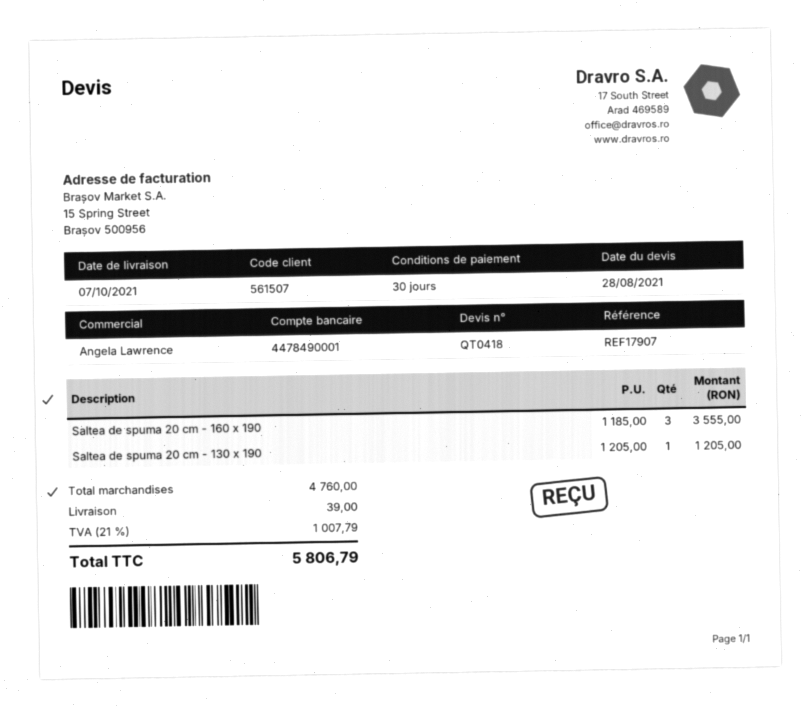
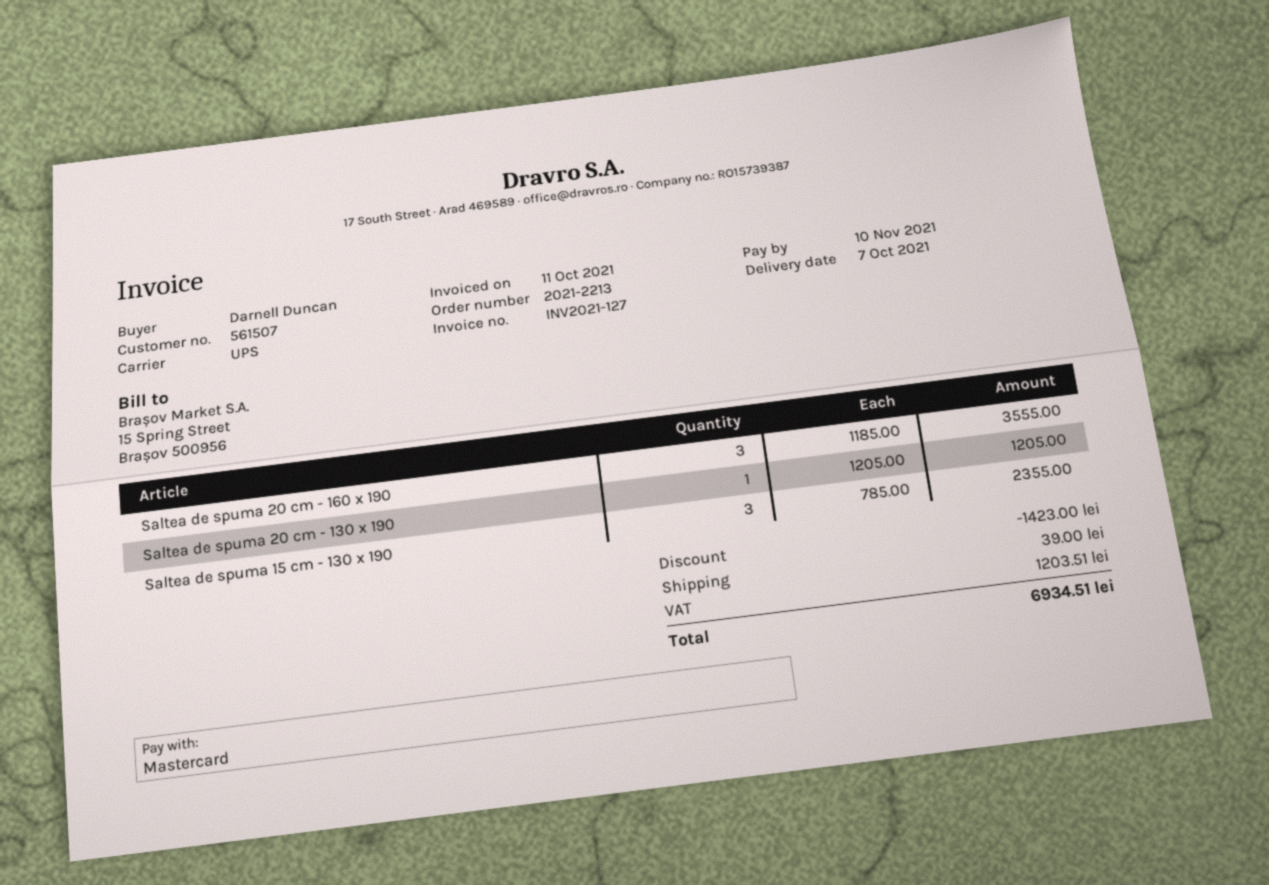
Saltea de spuma 15 cm - 130 x 190: none -> 3 x 785.00 = 2355.00
discount: none -> 1423.00
tax: 1007.79 -> 1203.51
total: 5806.79 -> 6934.51

